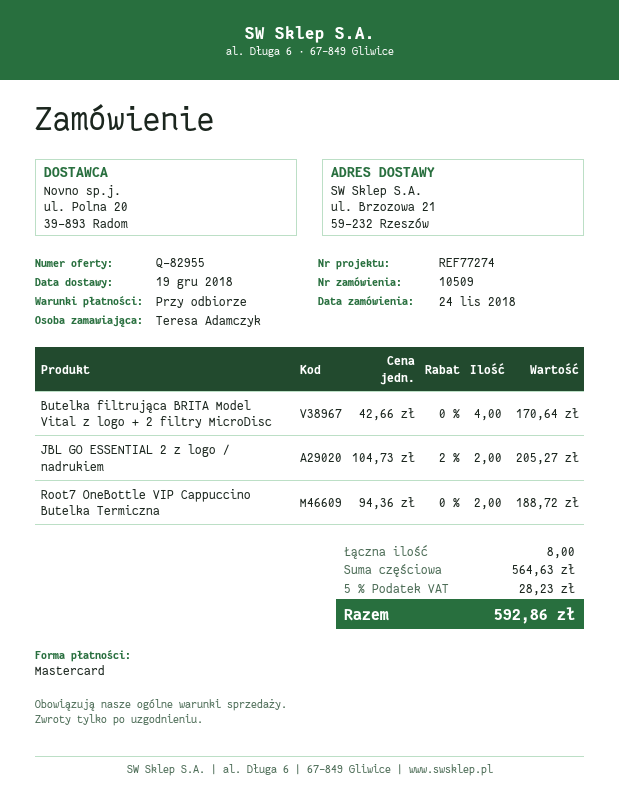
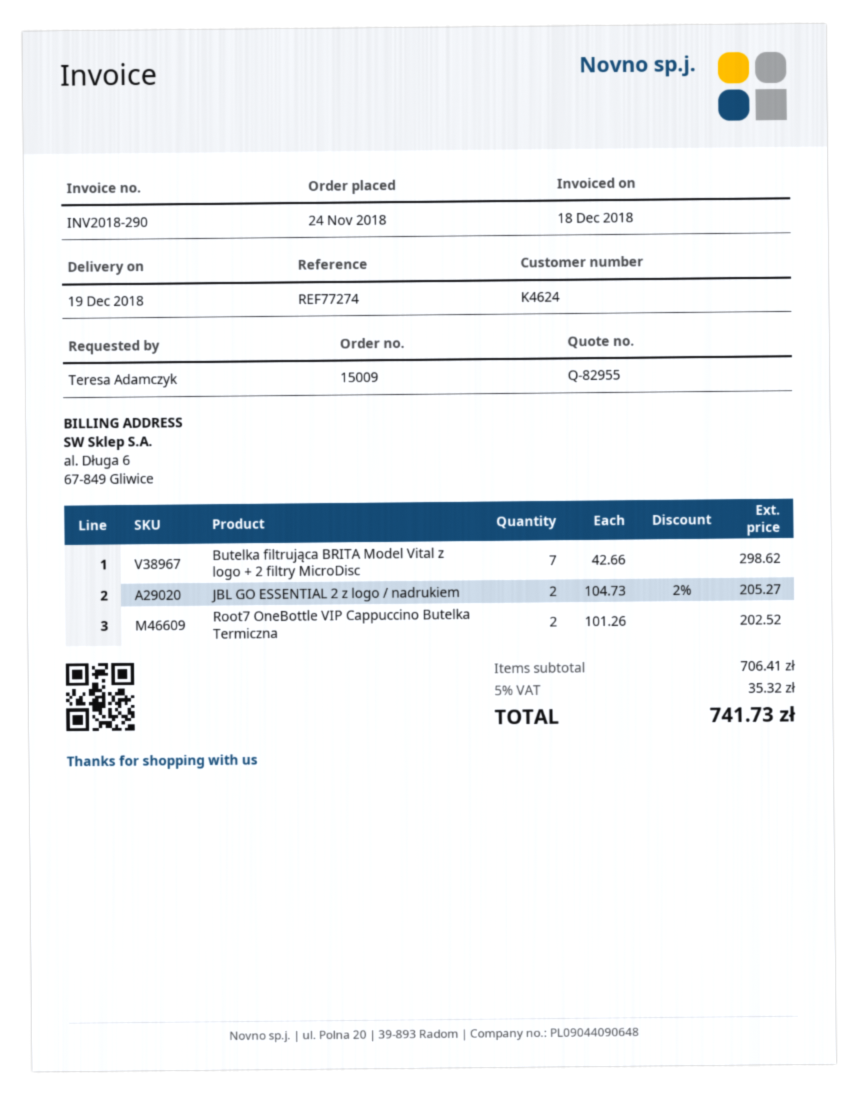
order number: 10509 -> 15009
Butelka filtrująca BRITA Model Vital z logo + 2 filtry MicroDisc: 4 x 42.66 = 170.64 -> 7 x 42.66 = 298.62
Root7 OneBottle VIP Cappuccino Butelka Termiczna: 2 x 94.36 = 188.72 -> 2 x 101.26 = 202.52
subtotal: 564.63 -> 706.41
tax: 5% = 28.23 -> 5% = 35.32
total: 592.86 -> 741.73

